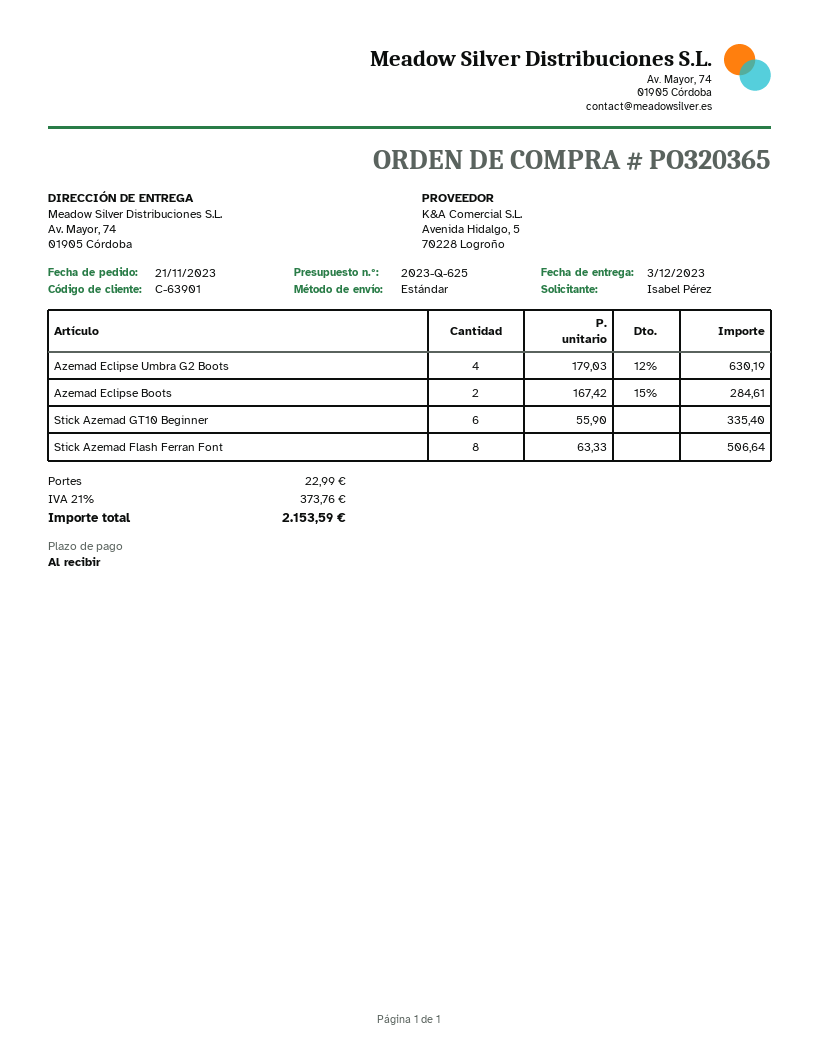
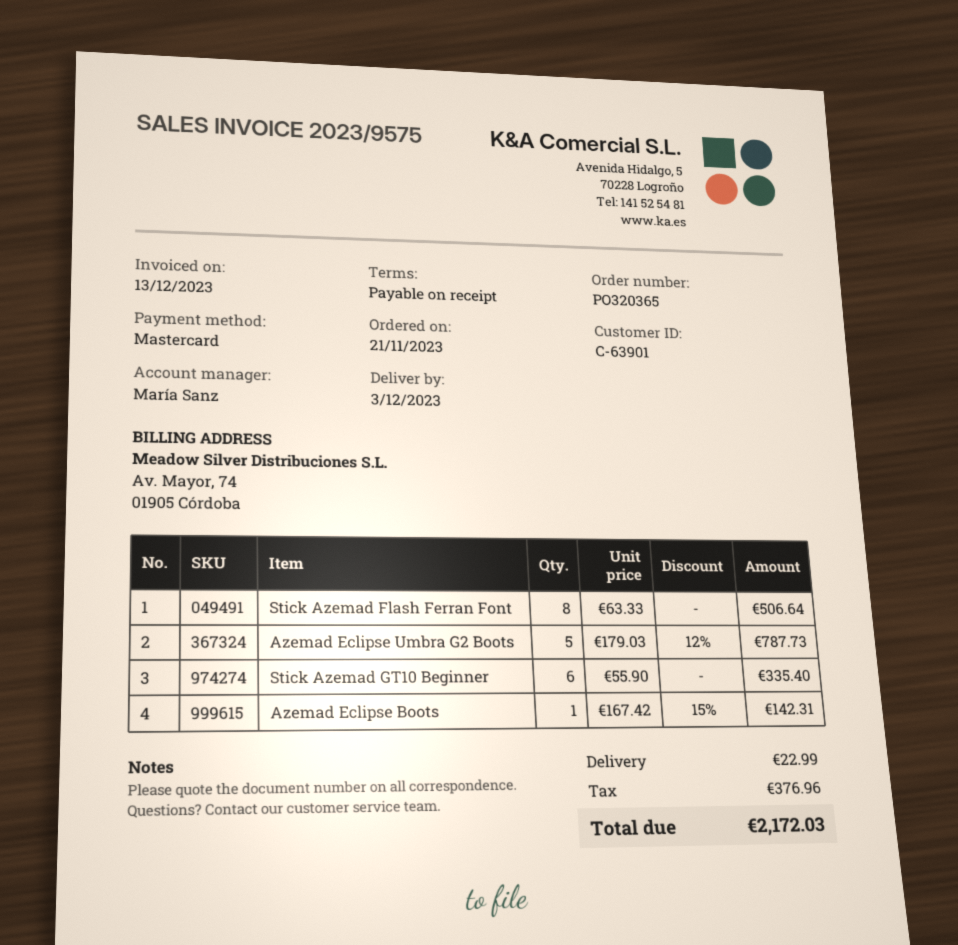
Azemad Eclipse Umbra G2 Boots: 4 x 179.03 - 12% = 630.19 -> 5 x 179.03 - 12% = 787.73
Azemad Eclipse Boots: 2 x 167.42 - 15% = 284.61 -> 1 x 167.42 - 15% = 142.31
tax: 373.76 -> 376.96
total: 2153.59 -> 2172.03

